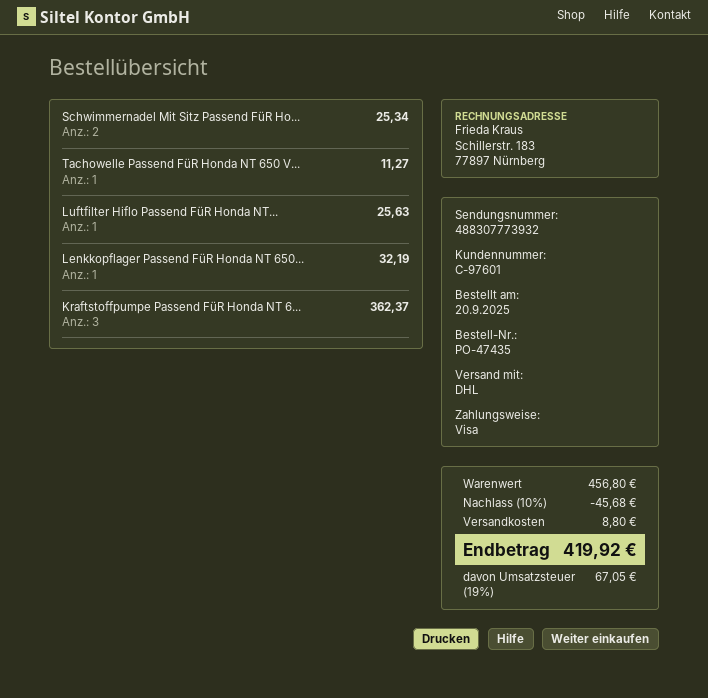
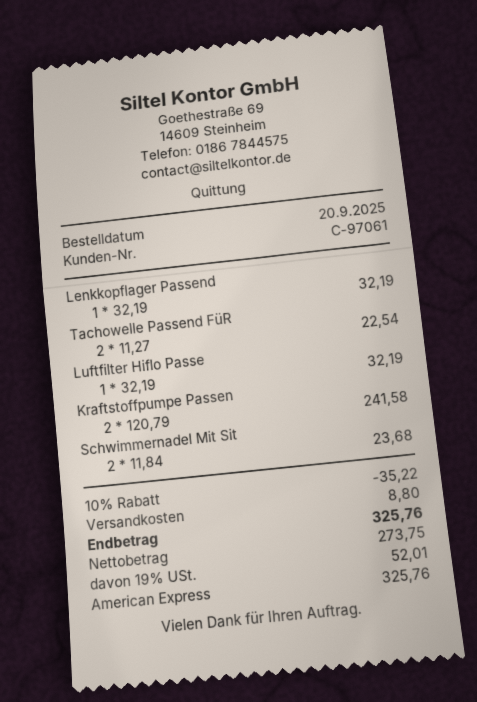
customer number: C-97601 -> C-97061
payment method: Visa -> American Express
Schwimmernadel Mit Sitz Passend FüR Ho...: 2 for 25.34 -> 2 for 23.68
Tachowelle Passend FüR Honda NT 650 V...: 1 for 11.27 -> 2 for 22.54
Luftfilter Hiflo Passend FüR Honda NT...: 1 for 25.63 -> 1 for 32.19
Kraftstoffpumpe Passend FüR Honda NT 6...: 3 for 362.37 -> 2 for 241.58
discount: 10% = 45.68 -> 10% = 35.22
tax: 19% = 67.05 -> 19% = 52.01
total: 419.92 -> 325.76

